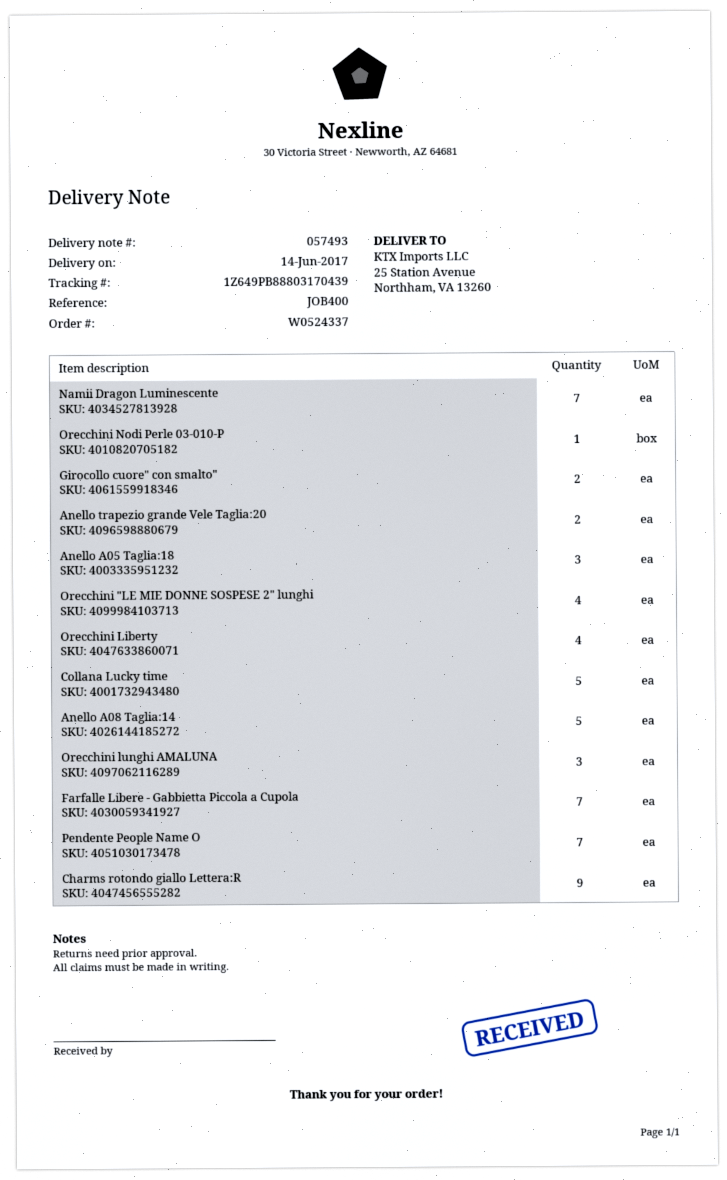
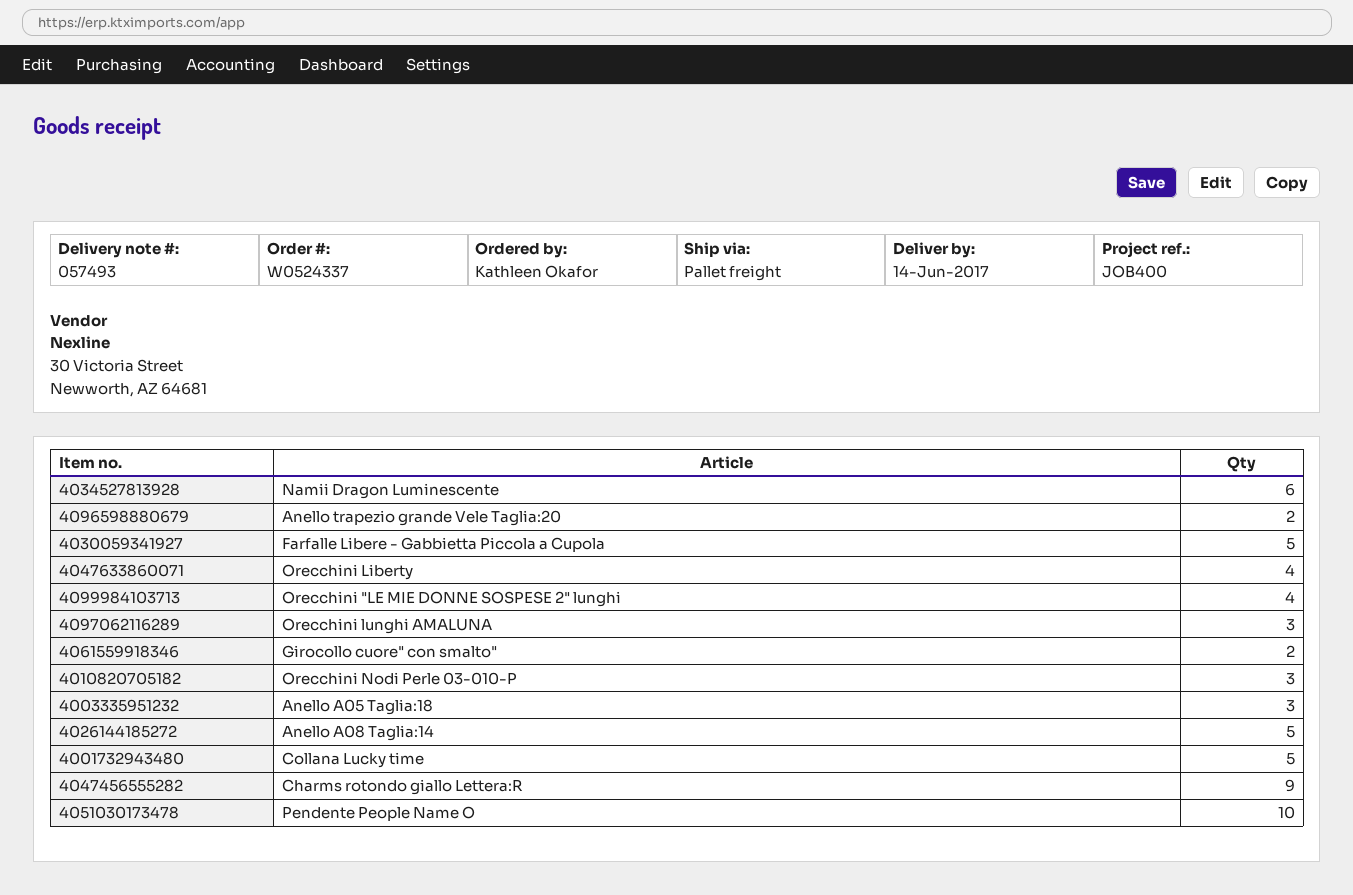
Namii Dragon Luminescente: 7 -> 6
Orecchini Nodi Perle 03-010-P: 1 -> 3
Farfalle Libere - Gabbietta Piccola a Cupola: 7 -> 5
Pendente People Name O: 7 -> 10

